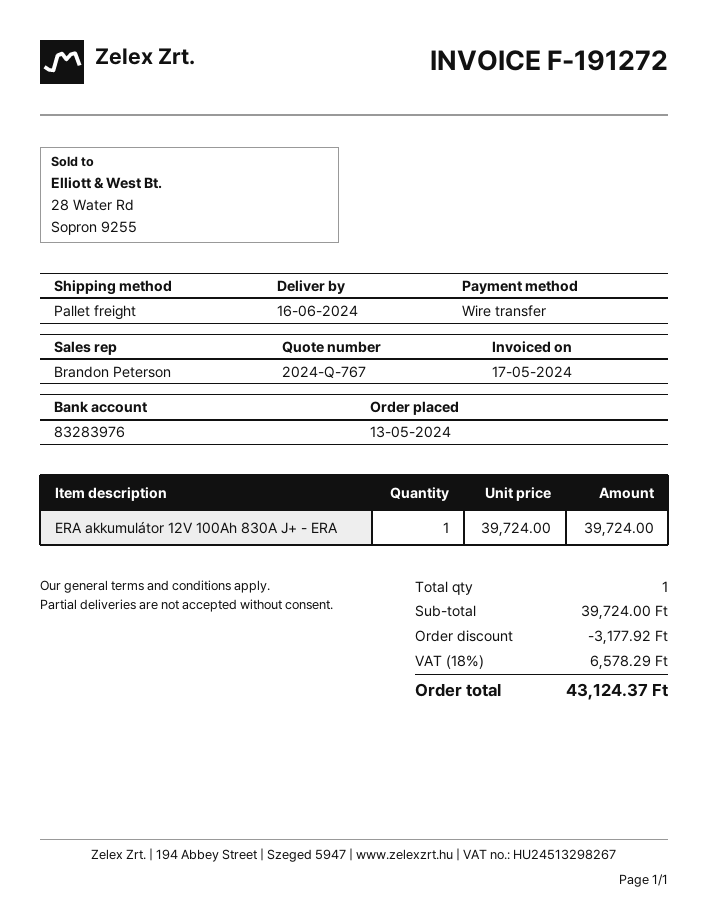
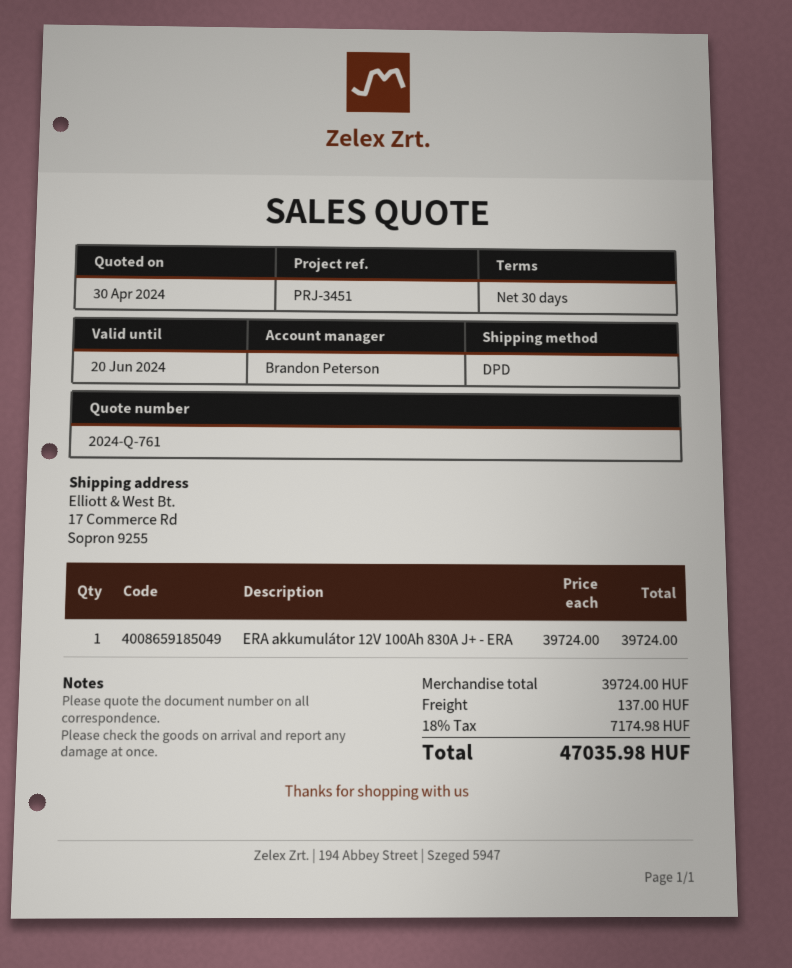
quote number: 2024-Q-767 -> 2024-Q-761
shipping method: pallet freight -> DPD
discount: 3177.92 -> none
shipping: none -> 137.00
tax: 18% = 6578.29 -> 18% = 7174.98
total: 43124.37 -> 47035.98

